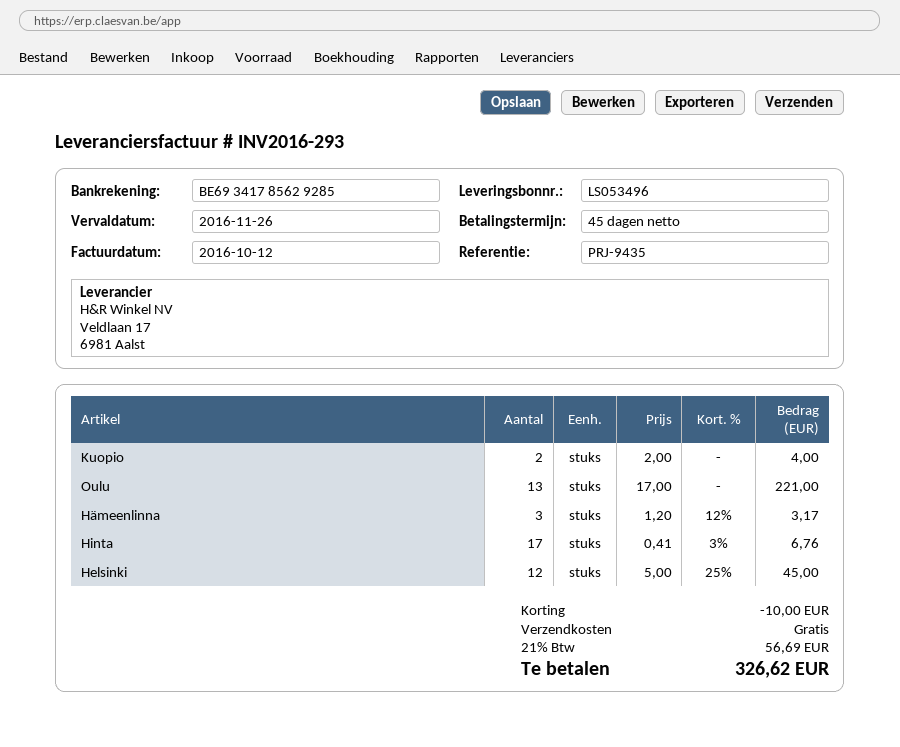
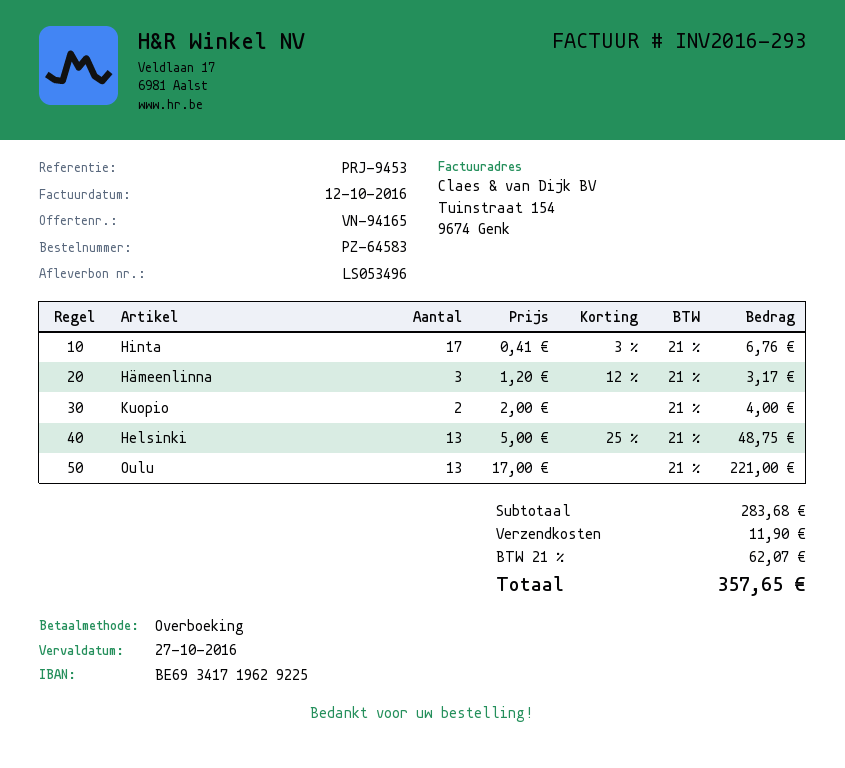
due date: 2016-11-26 -> 2016-10-27
reference: PRJ-9435 -> PRJ-9453
bank account: BE69341785629285 -> BE69341719629225
Helsinki: 12 x 5.00 - 25% = 45.00 -> 13 x 5.00 - 25% = 48.75
discount: 10.00 -> none
shipping: 0.00 -> 11.90
tax: 21% = 56.69 -> 21% = 62.07
total: 326.62 -> 357.65

